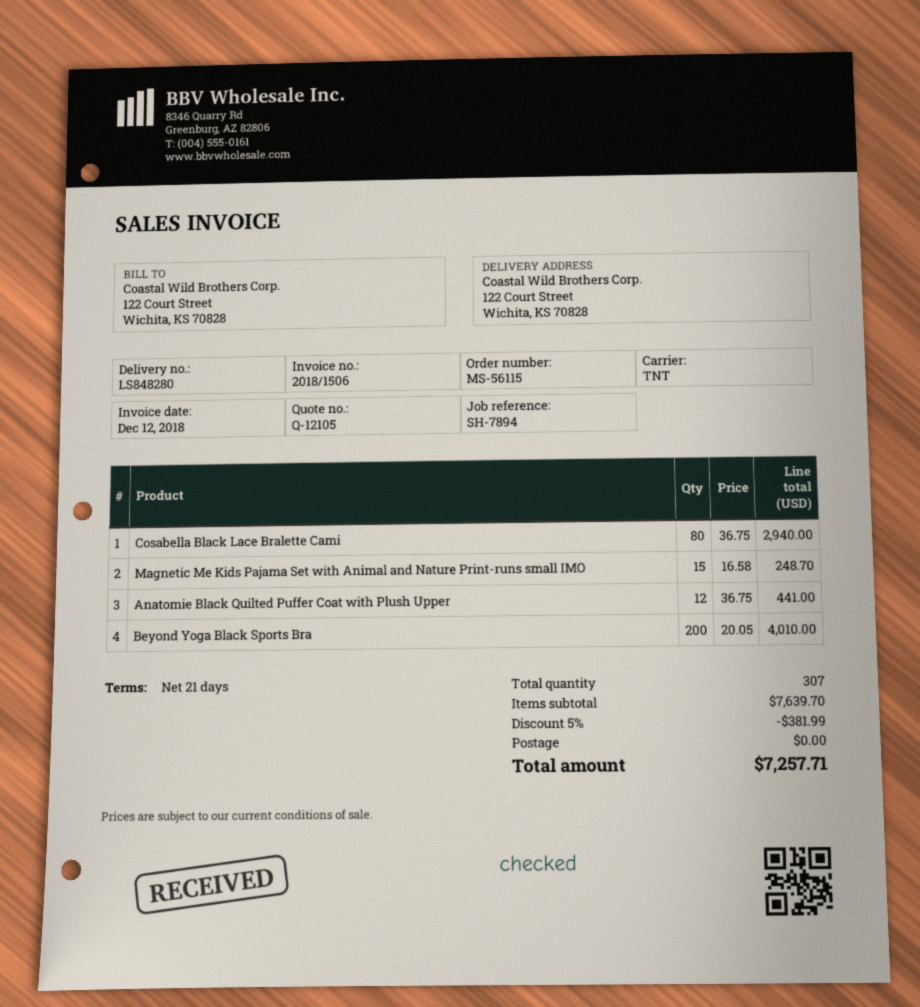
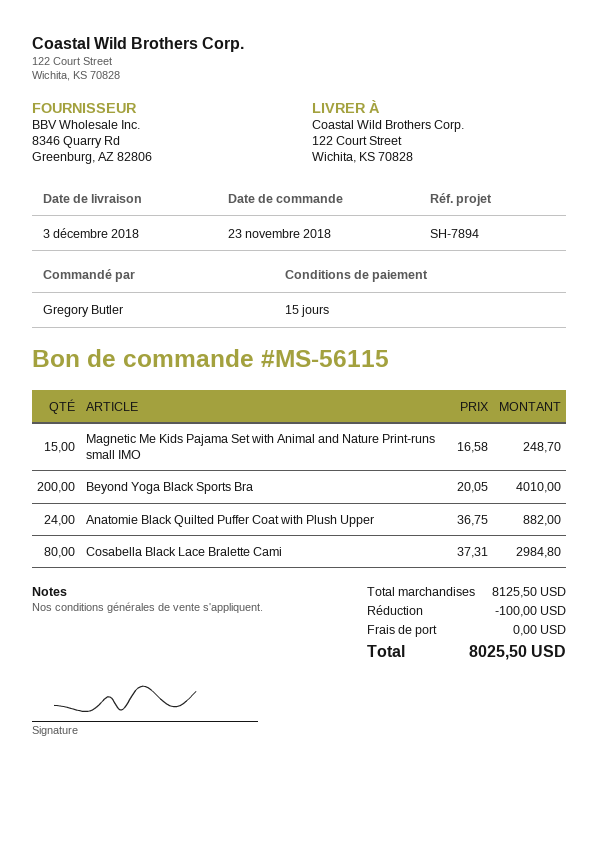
payment terms: 21 days -> 15 days
Cosabella Black Lace Bralette Cami: 80 x 36.75 = 2940.00 -> 80 x 37.31 = 2984.80
Anatomie Black Quilted Puffer Coat with Plush Upper: 12 x 36.75 = 441.00 -> 24 x 36.75 = 882.00
subtotal: 7639.70 -> 8125.50
discount: 381.99 -> 100.00
total: 7257.71 -> 8025.50

